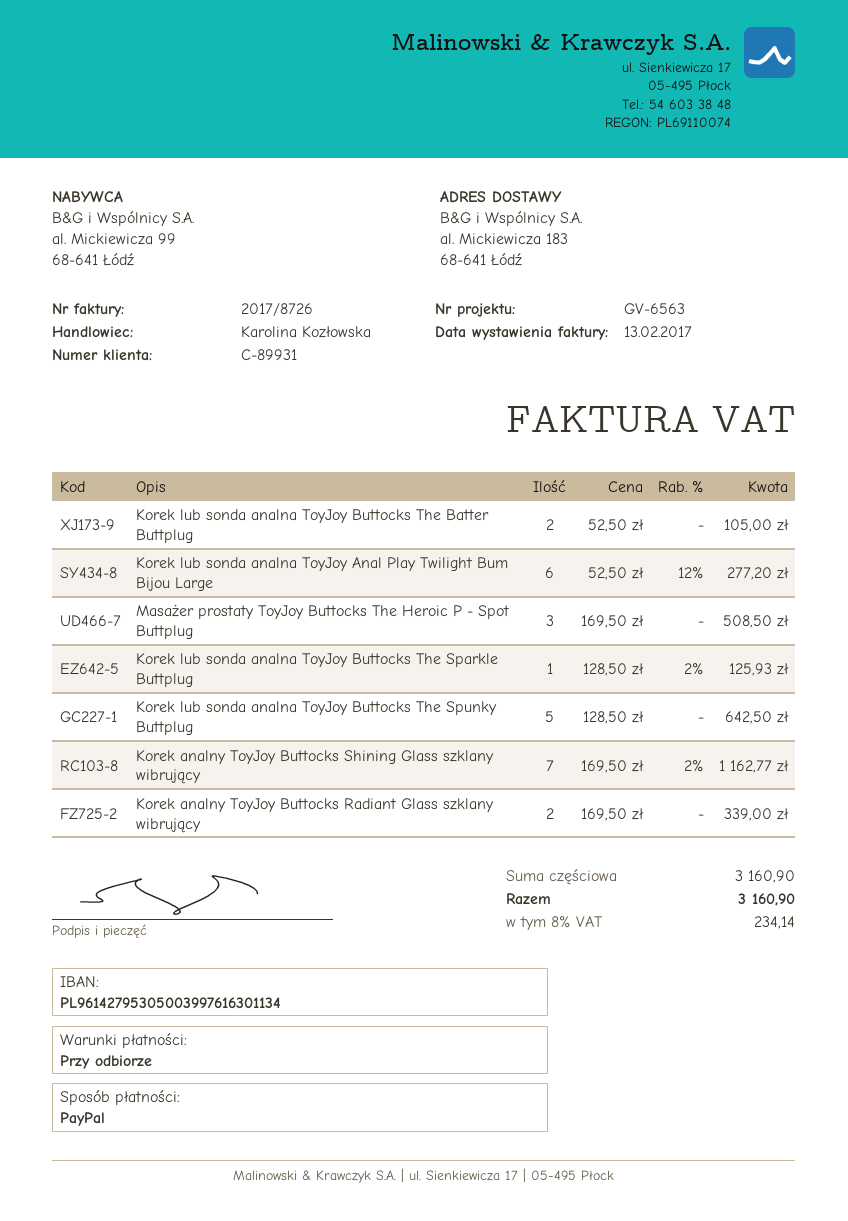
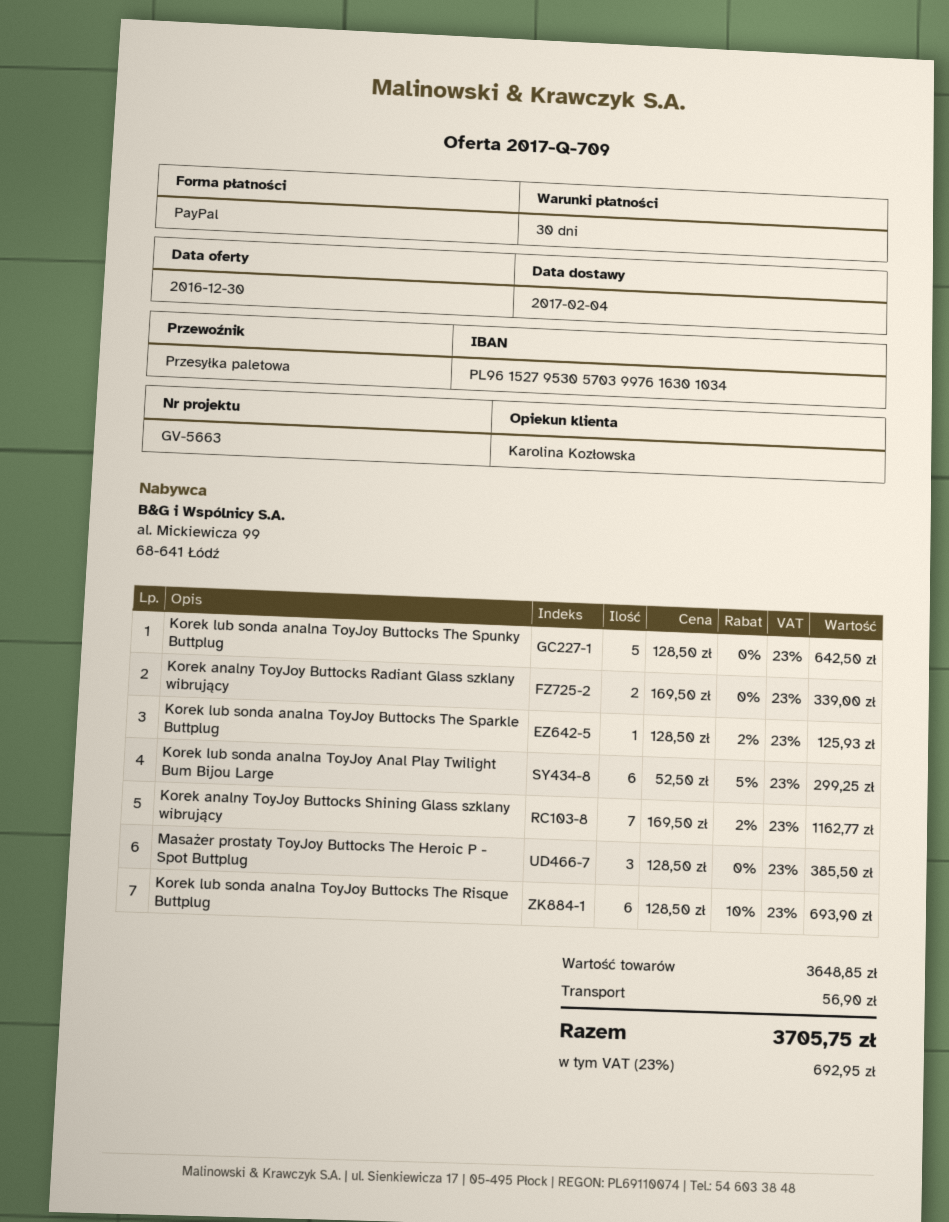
payment terms: on receipt -> 30 days
reference: GV-6563 -> GV-5663
bank account: PL96142795305003997616301134 -> PL96152795305703997616301034
Korek lub sonda analna ToyJoy Buttocks The Batter Buttplug: 2 x 52.50 = 105.00 -> none
Korek lub sonda analna ToyJoy Anal Play Twilight Bum Bijou Large: 6 x 52.50 - 12% = 277.20 -> 6 x 52.50 - 5% = 299.25
Masażer prostaty ToyJoy Buttocks The Heroic P - Spot Buttplug: 3 x 169.50 = 508.50 -> 3 x 128.50 = 385.50
Korek lub sonda analna ToyJoy Buttocks The Risque Buttplug: none -> 6 x 128.50 - 10% = 693.90
subtotal: 3160.90 -> 3648.85
shipping: none -> 56.90
tax: 8% = 234.14 -> 23% = 692.95
total: 3160.90 -> 3705.75

